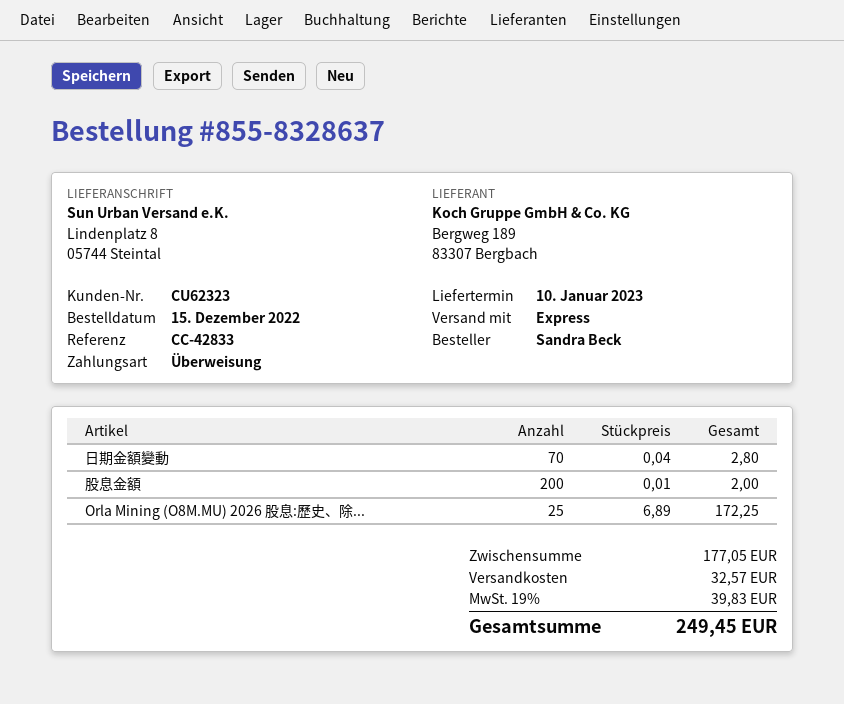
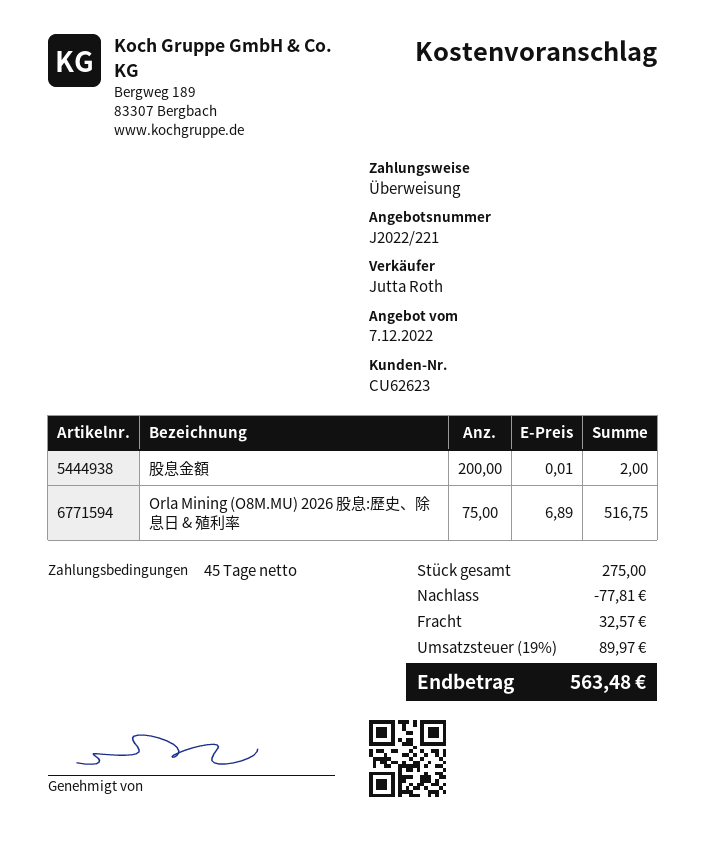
customer number: CU62323 -> CU62623
日期金額變動: 70 x 0.04 = 2.80 -> none
Orla Mining (O8M.MU) 2026 股息:歷史、除...: 25 x 6.89 = 172.25 -> 75 x 6.89 = 516.75
discount: none -> 77.81
tax: 19% = 39.83 -> 19% = 89.97
total: 249.45 -> 563.48

